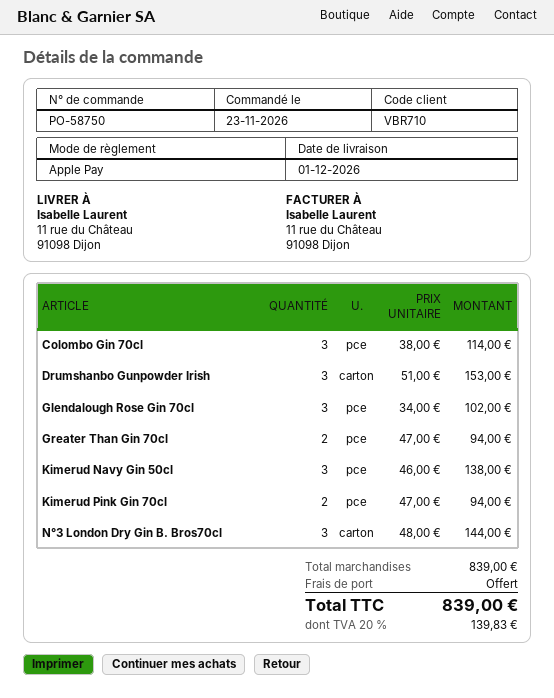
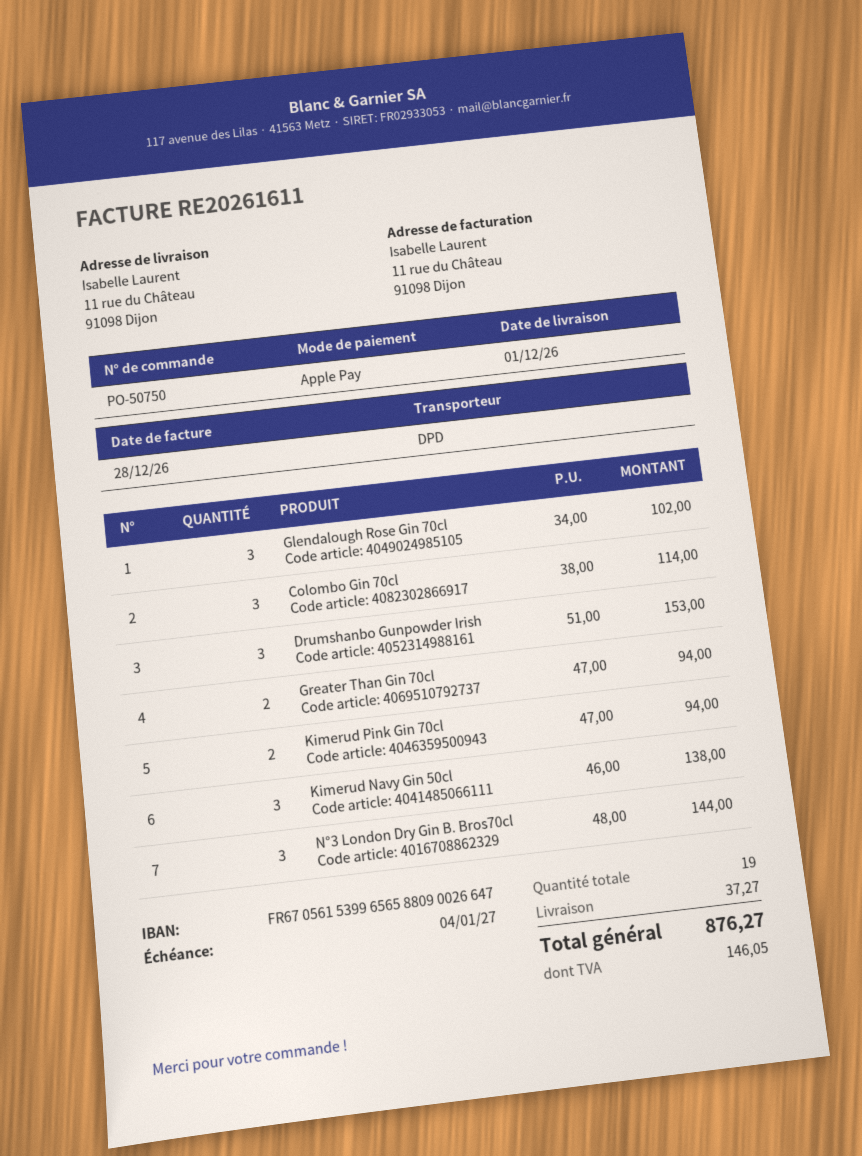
order number: PO-58750 -> PO-50750
shipping: 0.00 -> 37.27
tax: 139.83 -> 146.05
total: 839.00 -> 876.27

